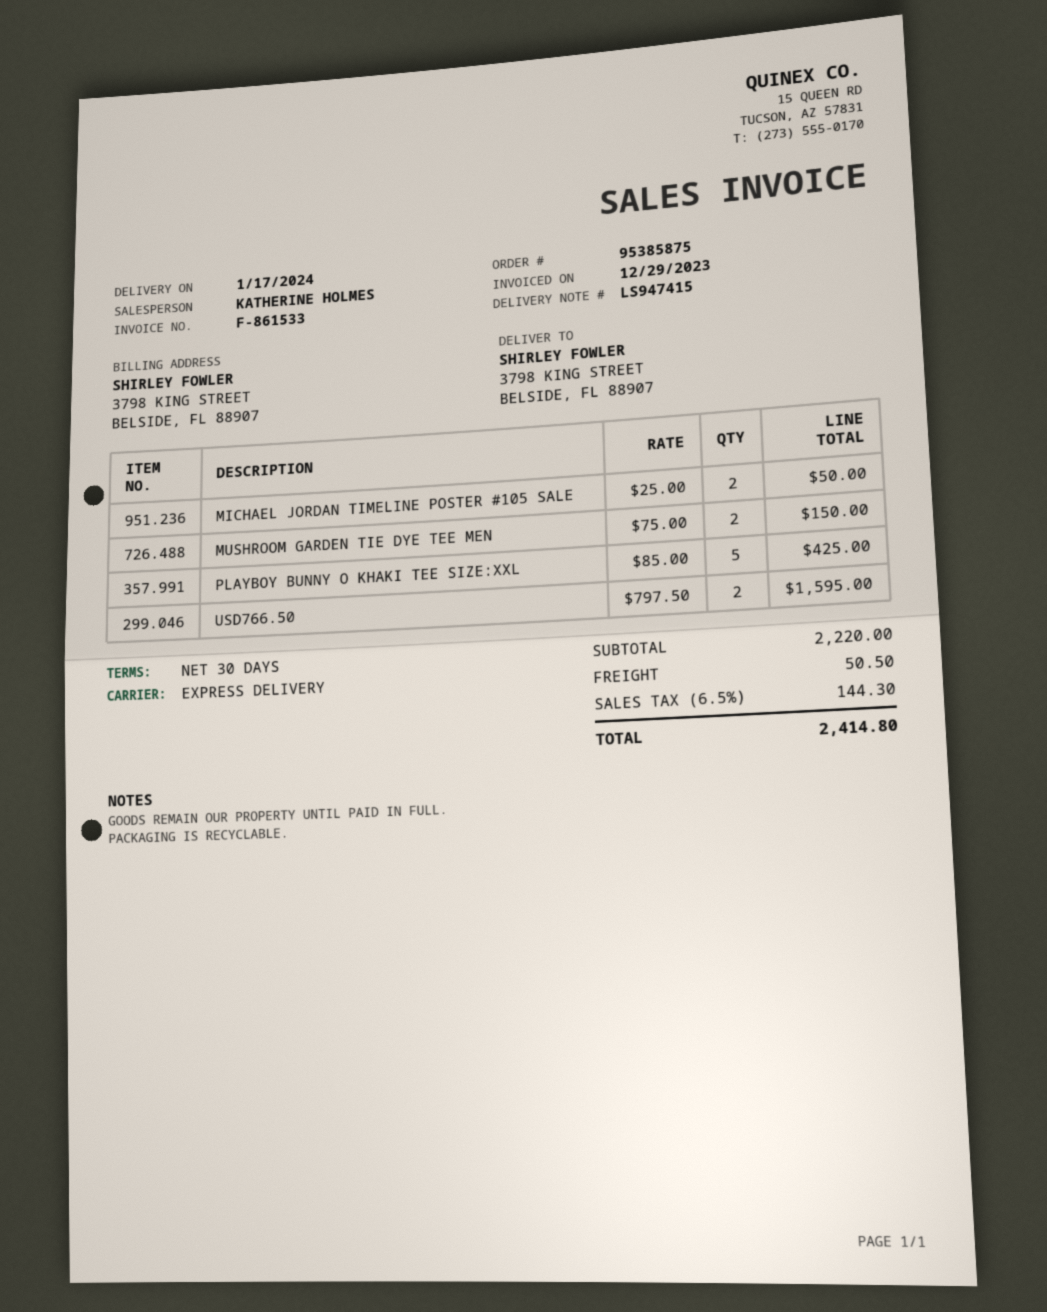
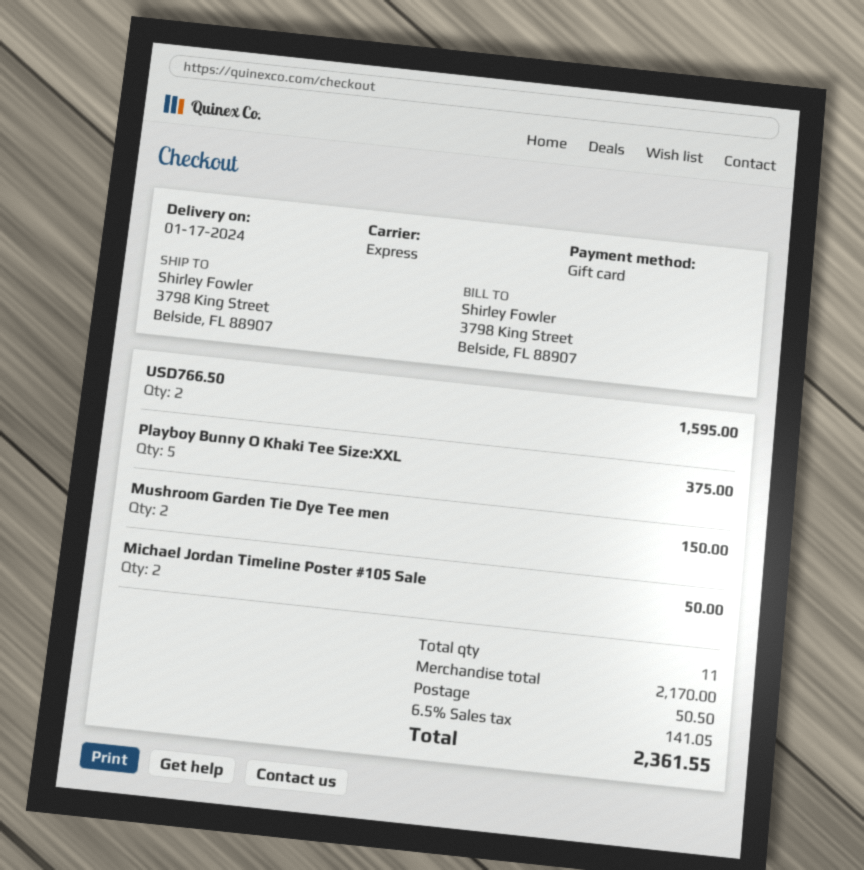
PLAYBOY BUNNY O KHAKI TEE SIZE:XXL: 5 for 425.00 -> 5 for 375.00
subtotal: 2220.00 -> 2170.00
tax: 6.5% = 144.30 -> 6.5% = 141.05
total: 2414.80 -> 2361.55

